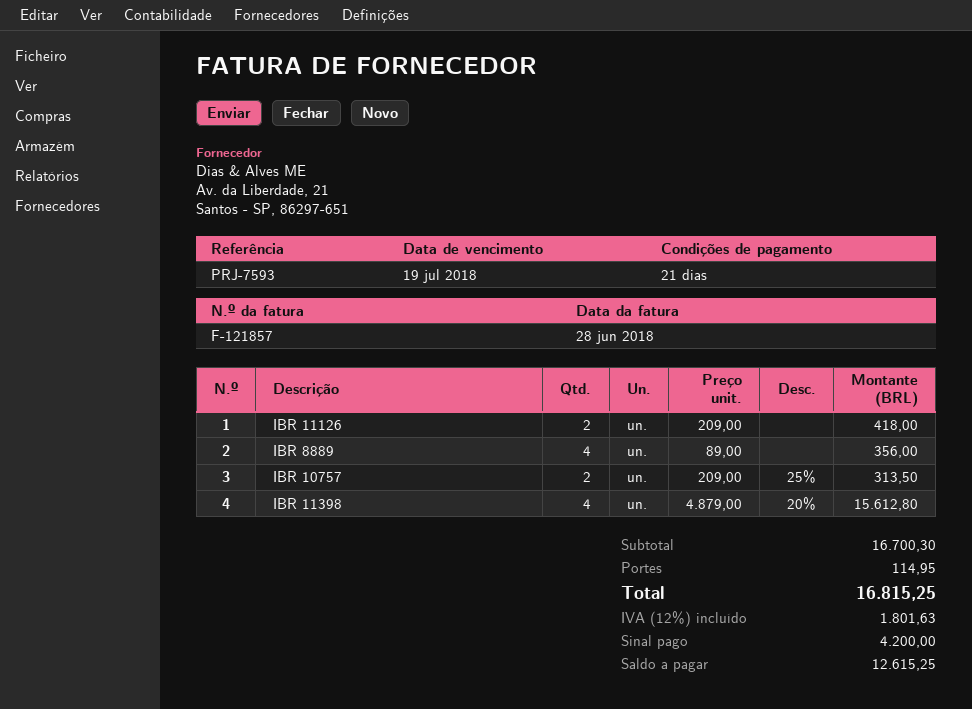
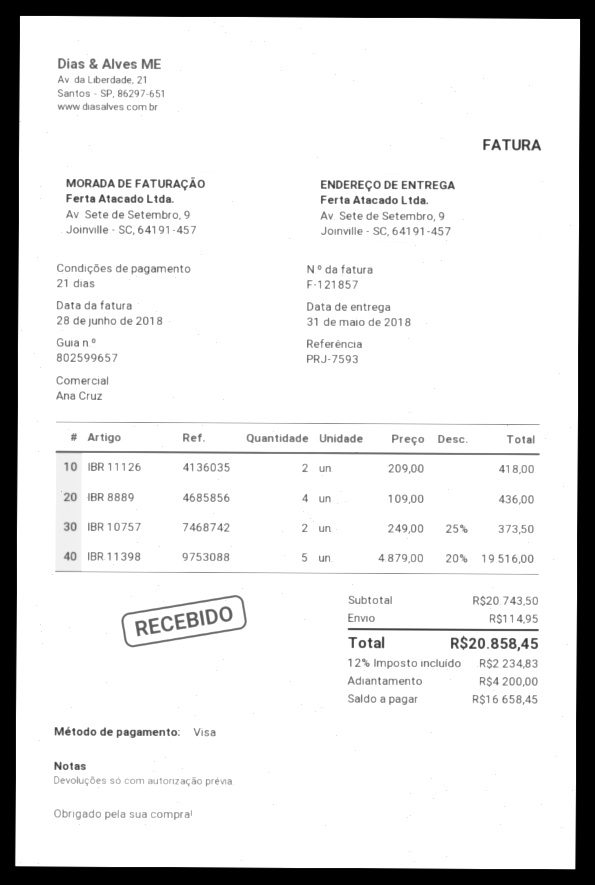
IBR 8889: 4 x 89.00 = 356.00 -> 4 x 109.00 = 436.00
IBR 10757: 2 x 209.00 - 25% = 313.50 -> 2 x 249.00 - 25% = 373.50
IBR 11398: 4 x 4879.00 - 20% = 15612.80 -> 5 x 4879.00 - 20% = 19516.00
subtotal: 16700.30 -> 20743.50
tax: 12% = 1801.63 -> 12% = 2234.83
total: 16815.25 -> 20858.45
balance: 12615.25 -> 16658.45

